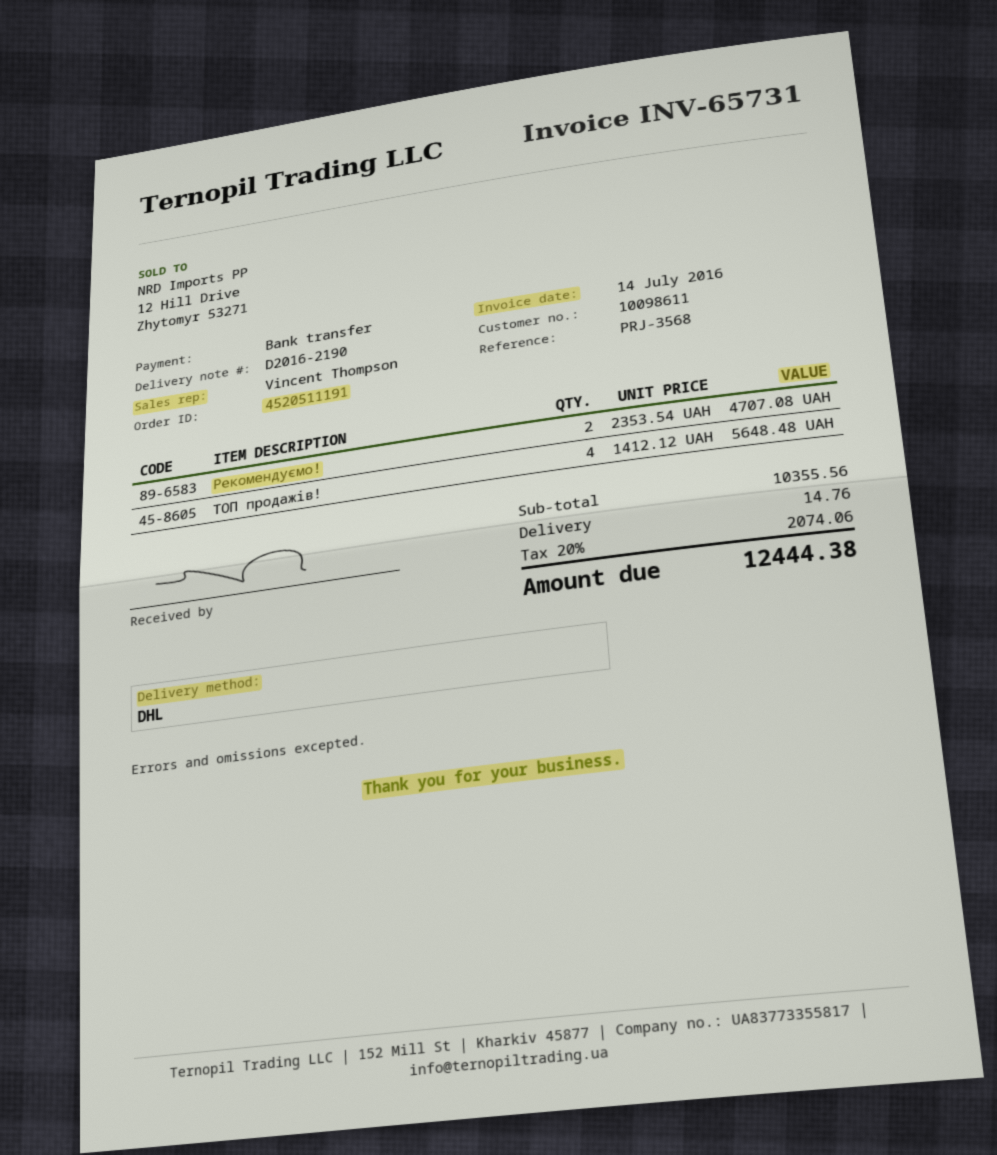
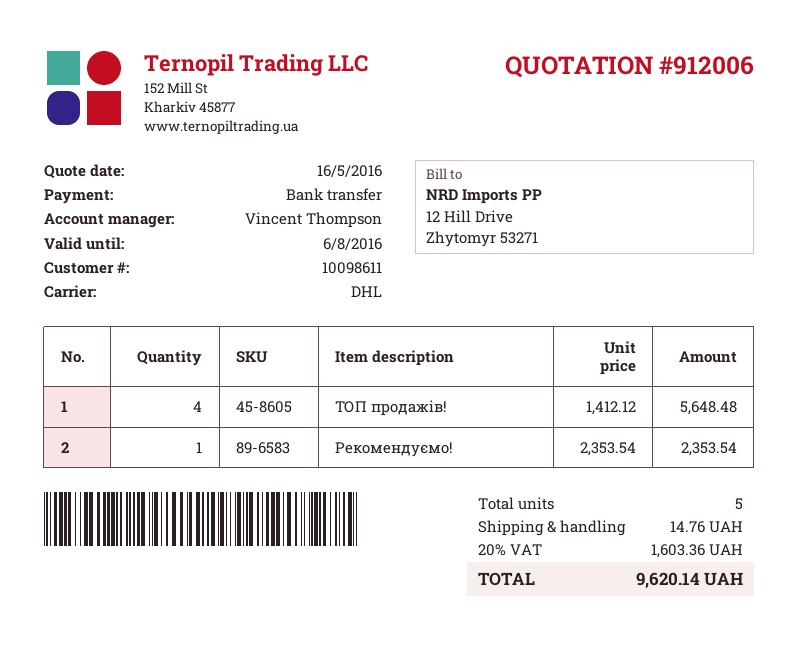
Рекомендуємо!: 2 x 2353.54 = 4707.08 -> 1 x 2353.54 = 2353.54
tax: 20% = 2074.06 -> 20% = 1603.36
total: 12444.38 -> 9620.14

